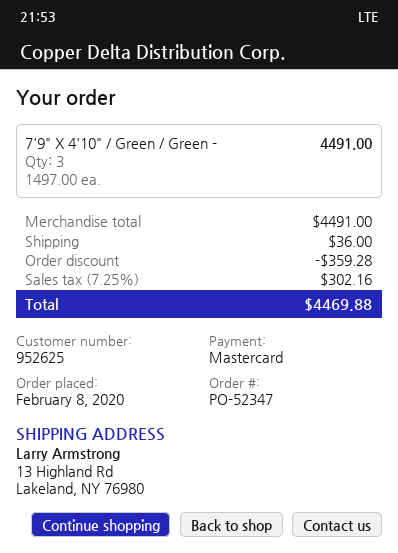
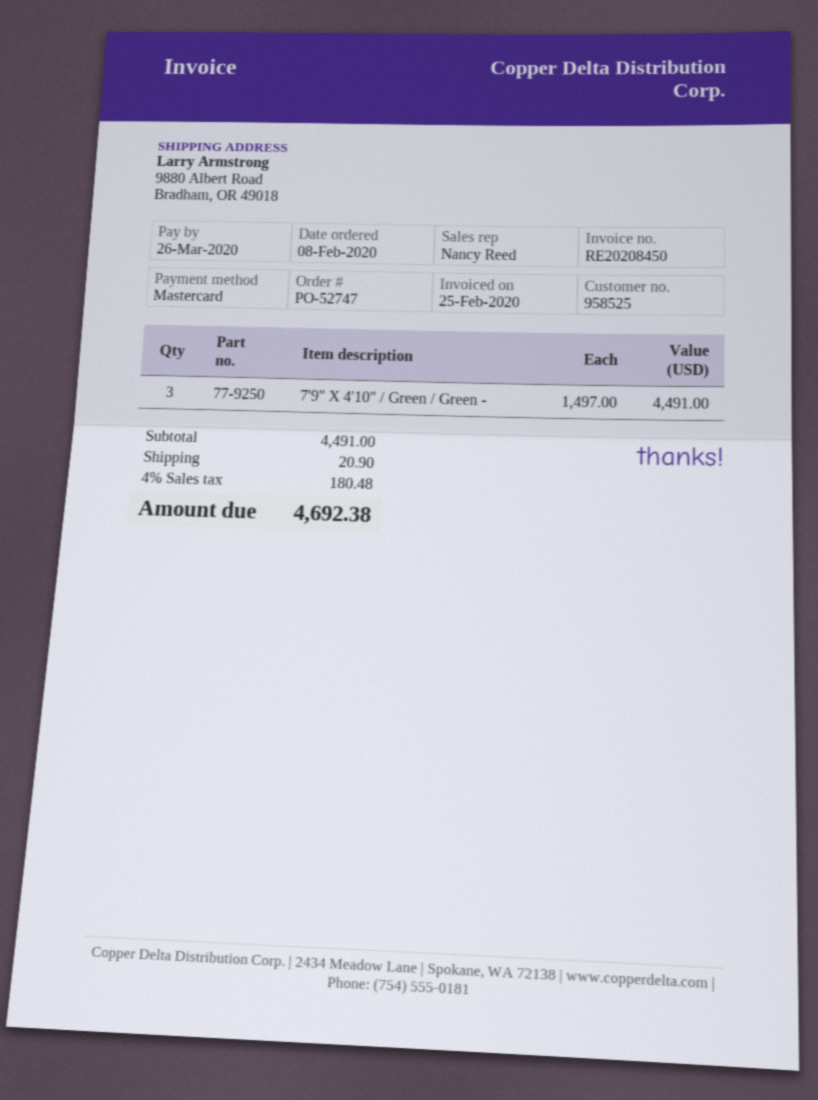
order number: PO-52347 -> PO-52747
customer number: 952625 -> 958525
ship to: 13 Highland Rd, Lakeland, NY 76980 -> 9880 Albert Road, Bradham, OR 49018
discount: 359.28 -> none
shipping: 36.00 -> 20.90
tax: 7.25% = 302.16 -> 4% = 180.48
total: 4469.88 -> 4692.38

